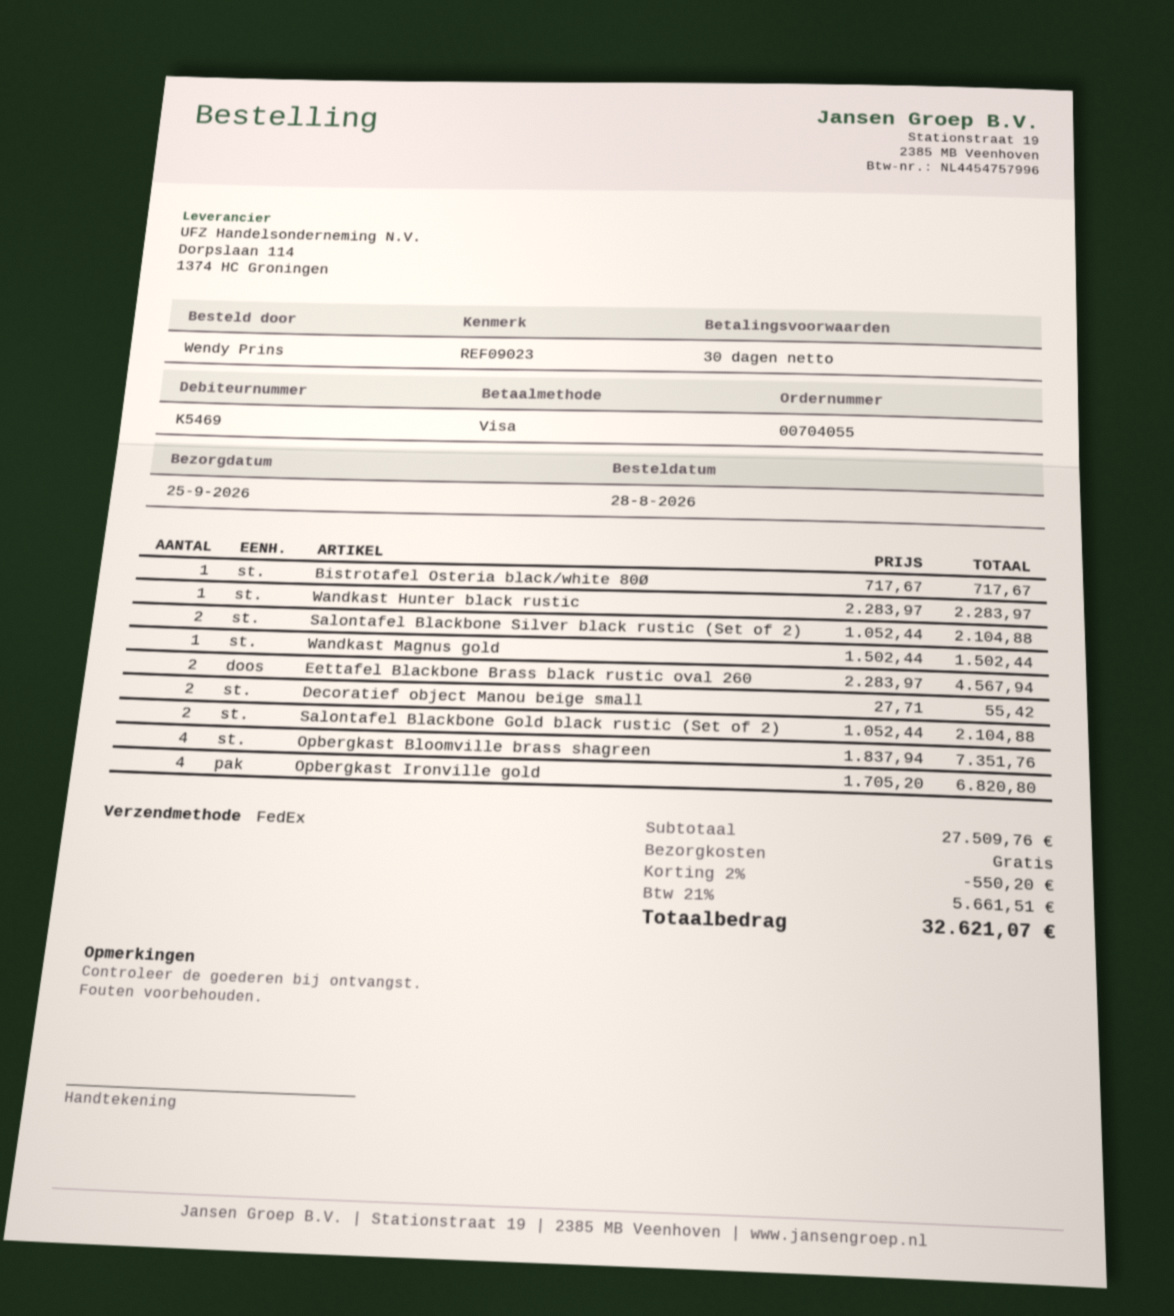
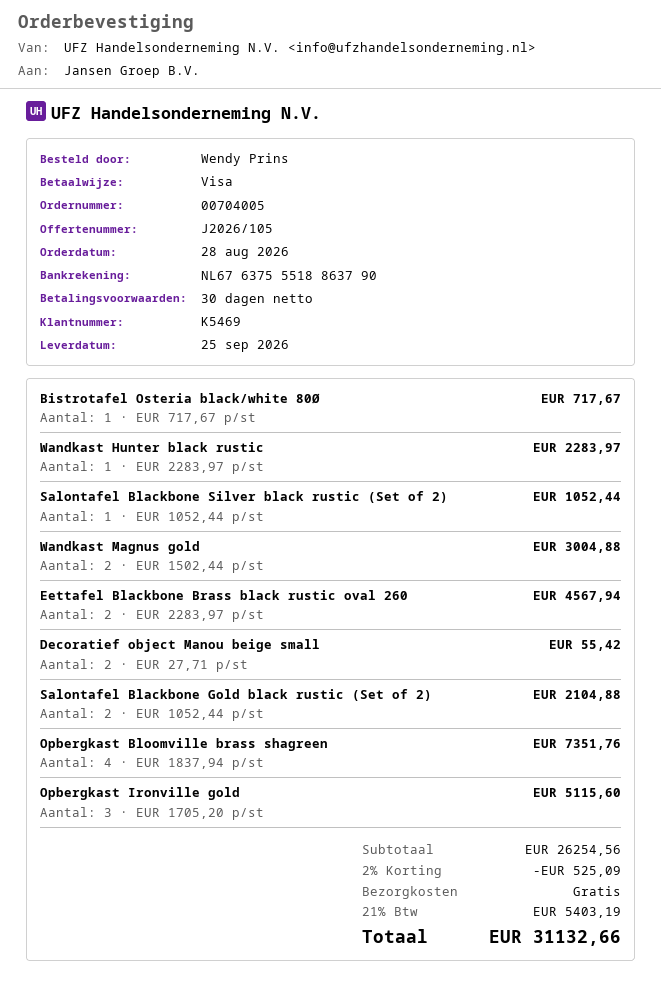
order number: 00704055 -> 00704005
Salontafel Blackbone Silver black rustic (Set of 2): 2 x 1052.44 = 2104.88 -> 1 x 1052.44 = 1052.44
Wandkast Magnus gold: 1 x 1502.44 = 1502.44 -> 2 x 1502.44 = 3004.88
Opbergkast Ironville gold: 4 x 1705.20 = 6820.80 -> 3 x 1705.20 = 5115.60
subtotal: 27509.76 -> 26254.56
discount: 2% = 550.20 -> 2% = 525.09
tax: 21% = 5661.51 -> 21% = 5403.19
total: 32621.07 -> 31132.66

